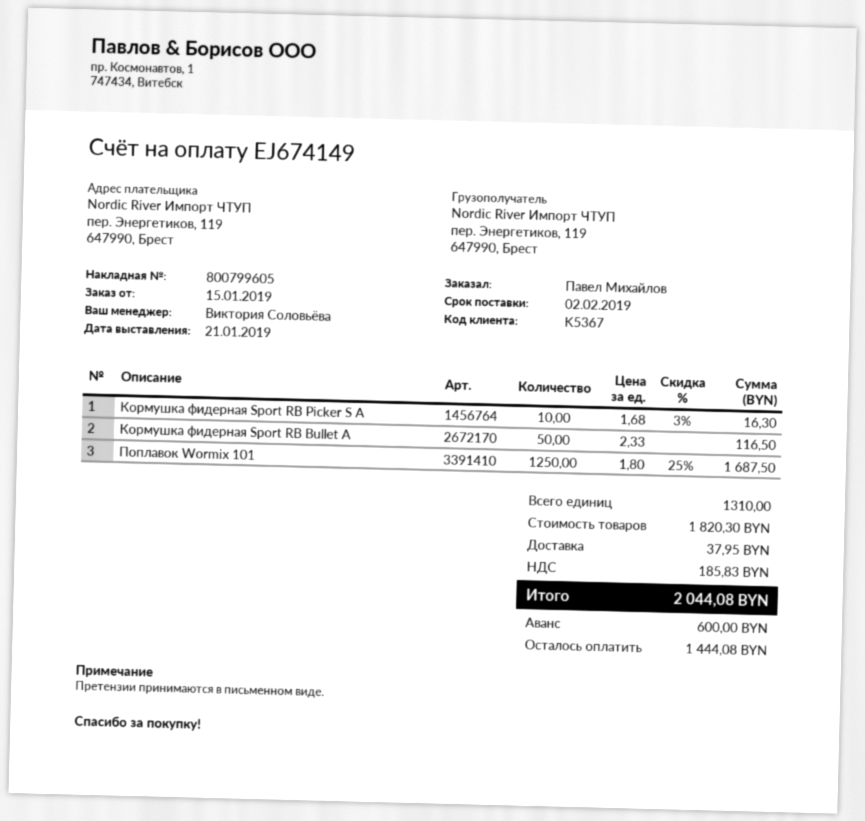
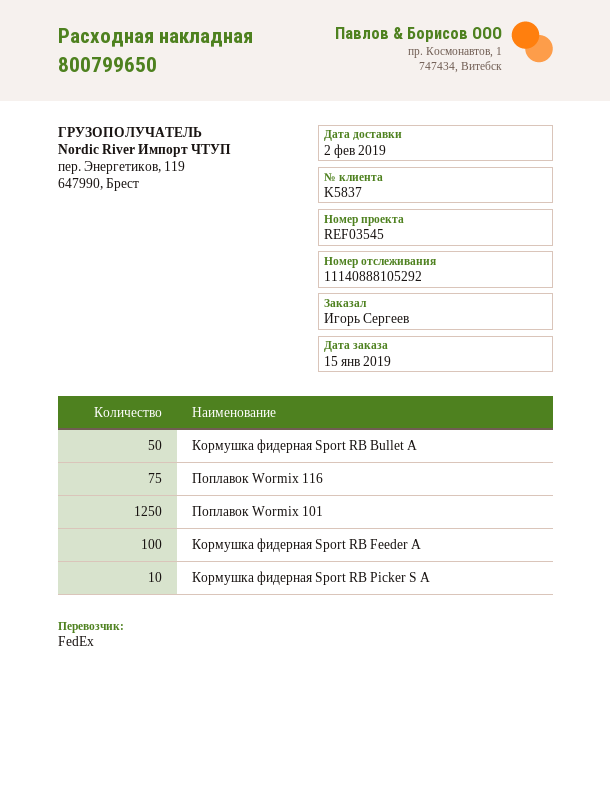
delivery note number: 800799605 -> 800799650
customer number: K5367 -> K5837
ordered by: Павел Михайлов -> Игорь Сергеев
Поплавок Wormix 116: none -> 75
Кормушка фидерная Sport RB Feeder A: none -> 100

